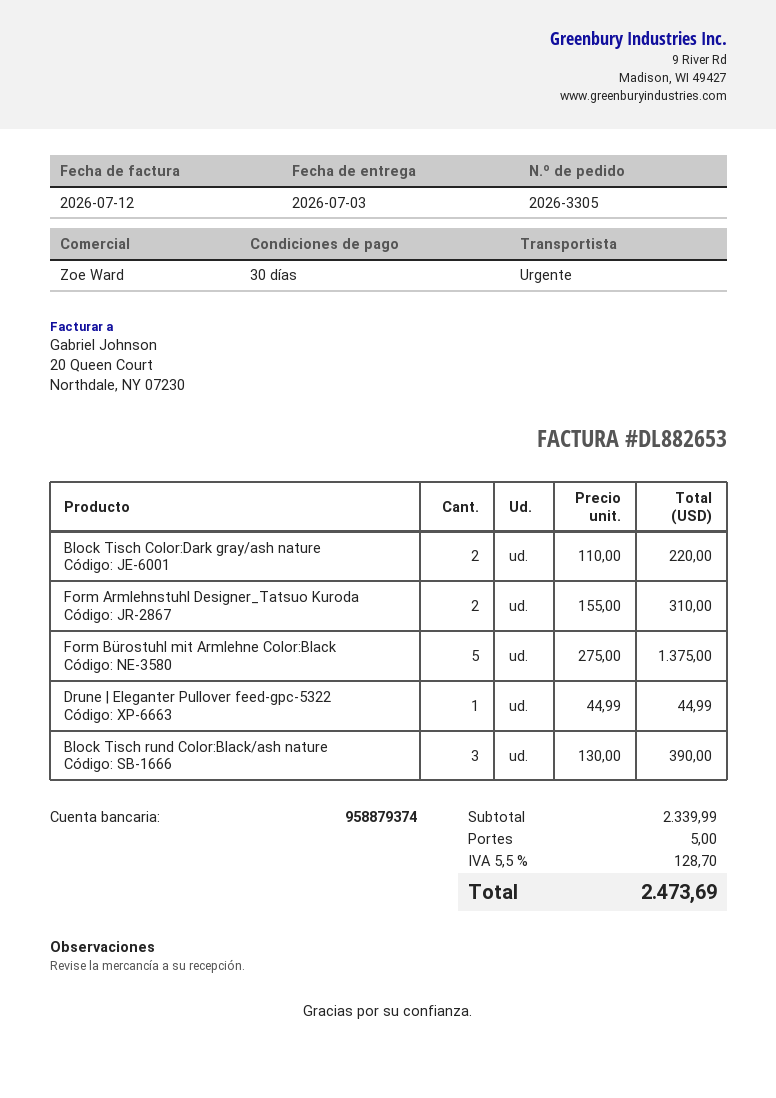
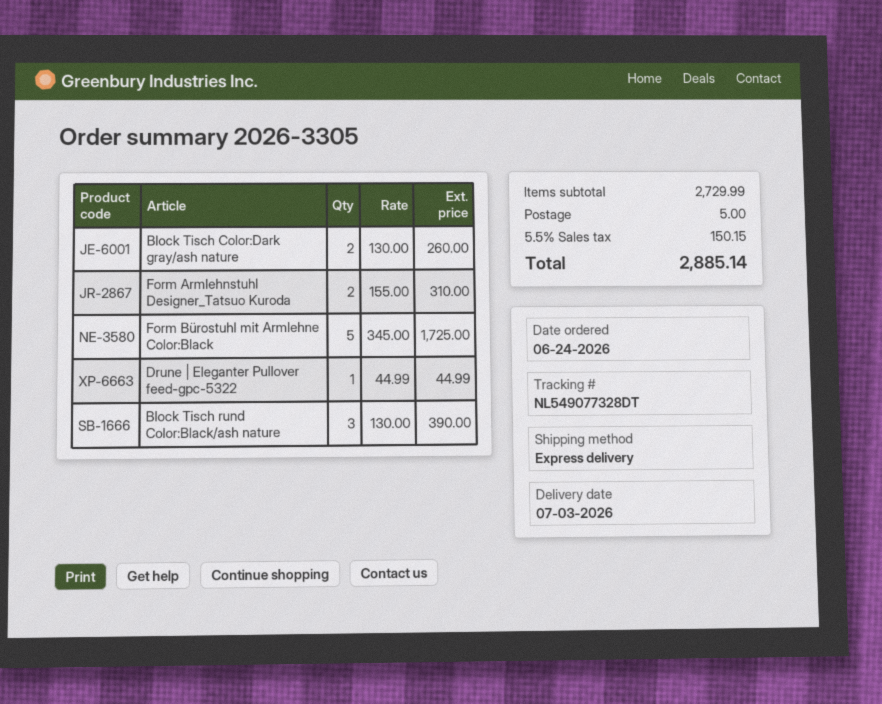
Block Tisch Color:Dark gray/ash nature: 2 x 110.00 = 220.00 -> 2 x 130.00 = 260.00
Form Bürostuhl mit Armlehne Color:Black: 5 x 275.00 = 1375.00 -> 5 x 345.00 = 1725.00
subtotal: 2339.99 -> 2729.99
tax: 5.5% = 128.70 -> 5.5% = 150.15
total: 2473.69 -> 2885.14

